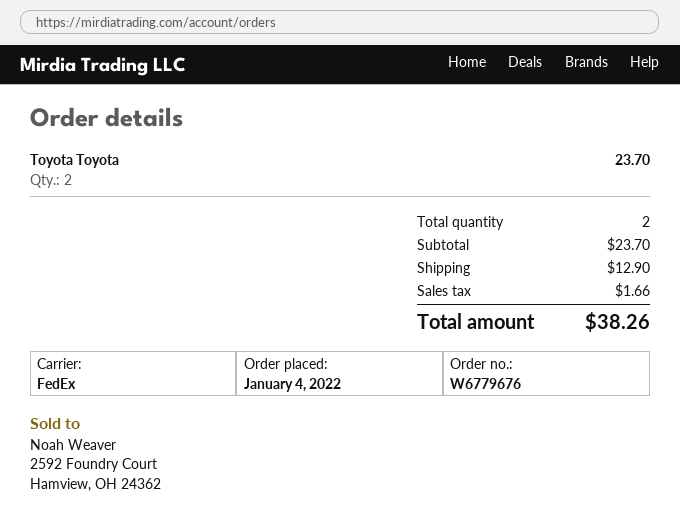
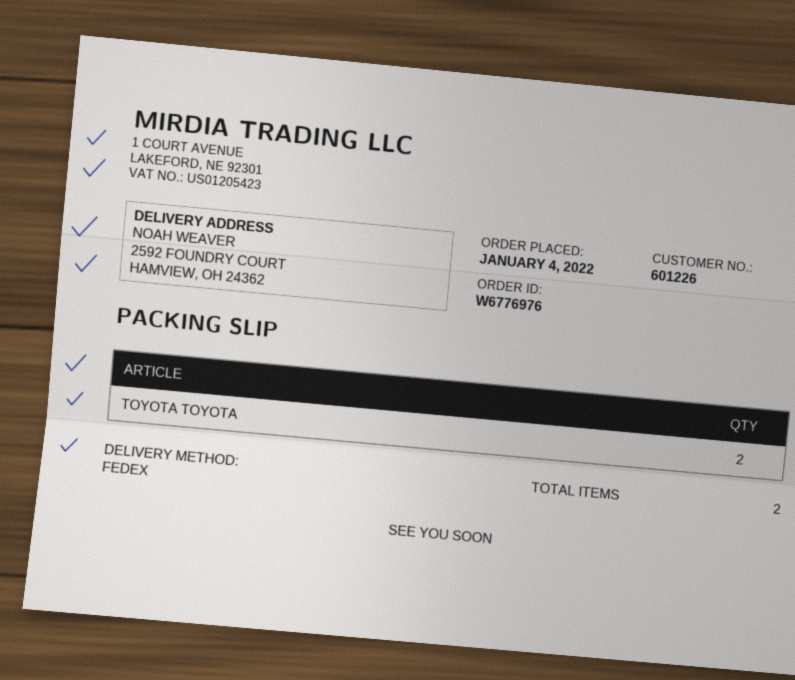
order number: W6779676 -> W6776976

